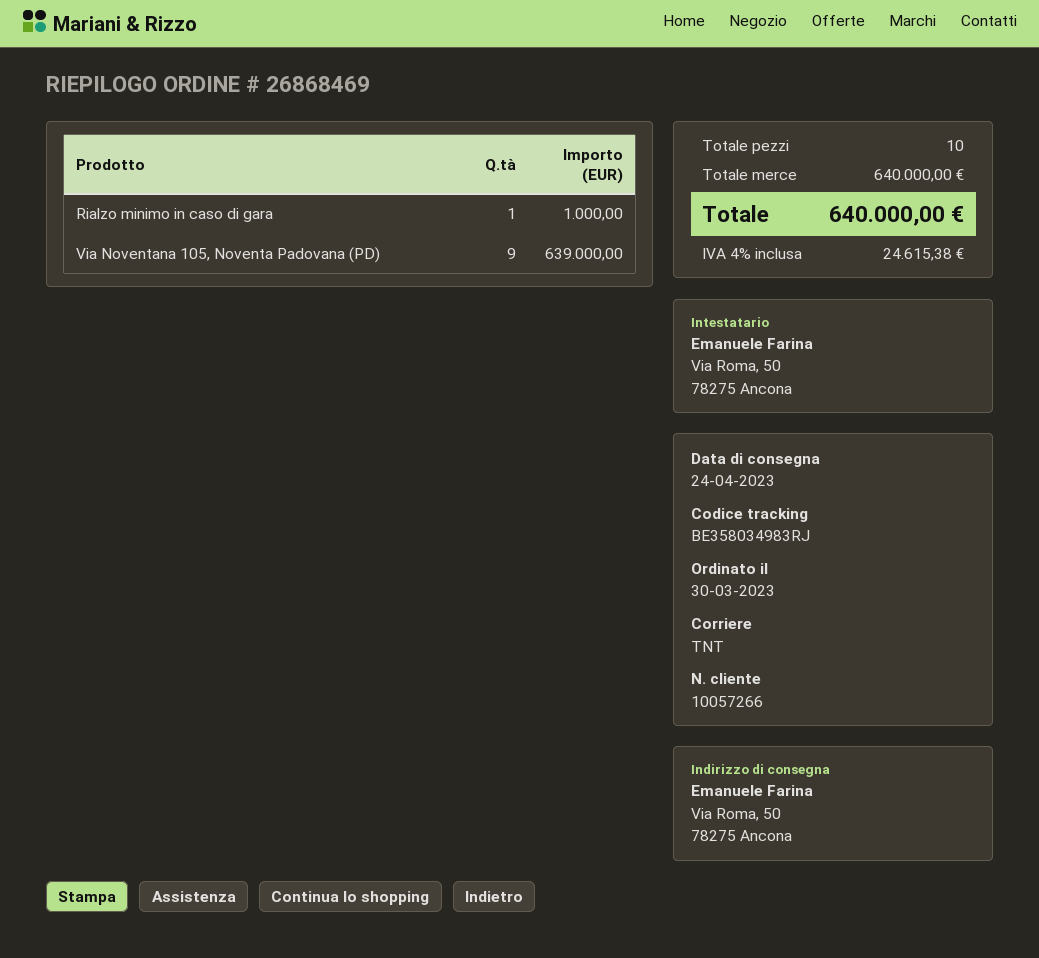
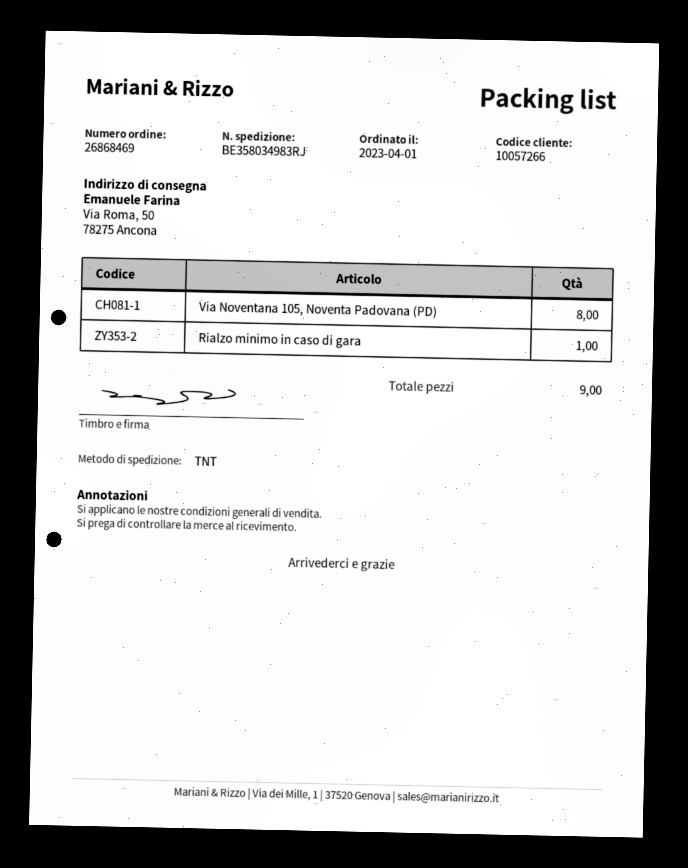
order date: 2023-03-30 -> 2023-04-01
Via Noventana 105, Noventa Padovana (PD): 9 -> 8
total quantity: 10 -> 9

